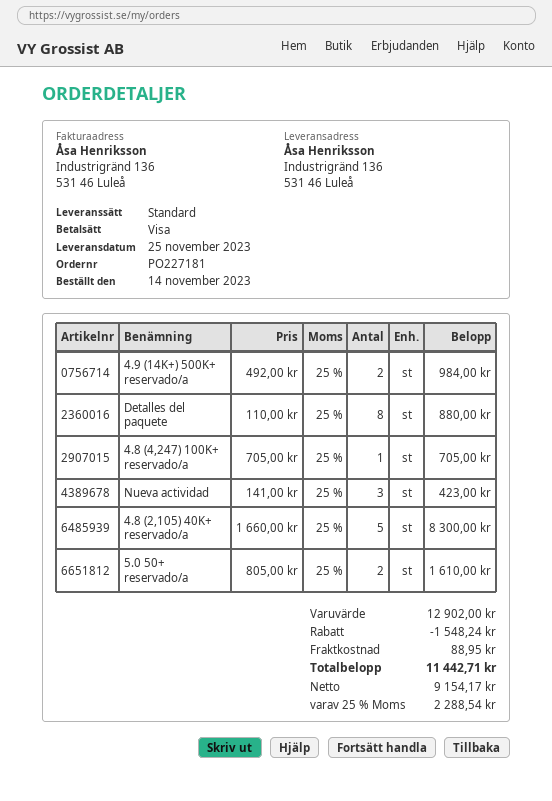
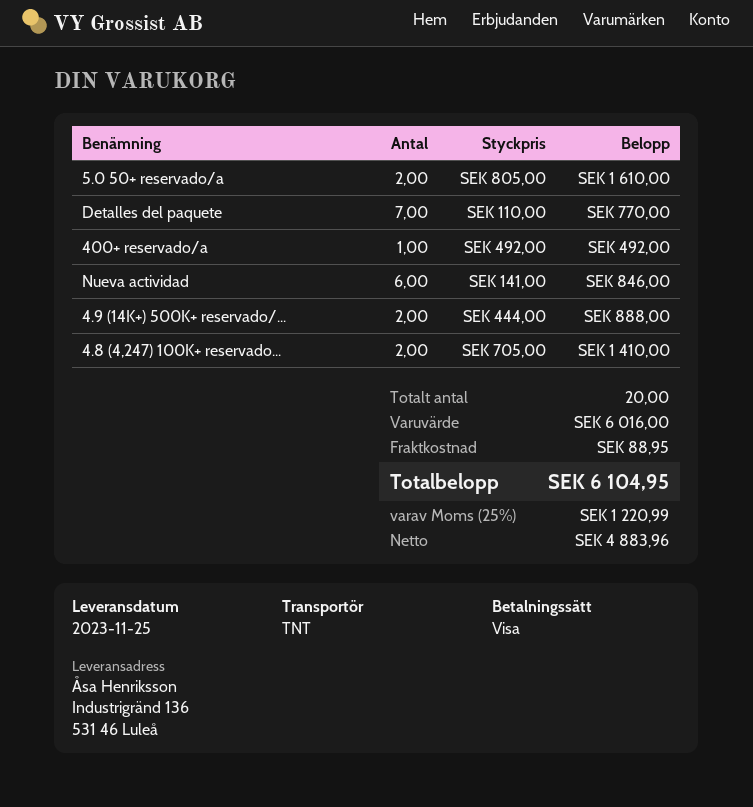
shipping method: standard -> TNT
4.9 (14K+) 500K+ reservado/a: 2 x 492.00 = 984.00 -> 2 x 444.00 = 888.00
Detalles del paquete: 8 x 110.00 = 880.00 -> 7 x 110.00 = 770.00
4.8 (4,247) 100K+ reservado/a: 1 x 705.00 = 705.00 -> 2 x 705.00 = 1410.00
Nueva actividad: 3 x 141.00 = 423.00 -> 6 x 141.00 = 846.00
4.8 (2,105) 40K+ reservado/a: 5 x 1660.00 = 8300.00 -> none
400+ reservado/a: none -> 1 x 492.00 = 492.00
subtotal: 12902.00 -> 6016.00
discount: 1548.24 -> none
net: 9154.17 -> 4883.96
tax: 25% = 2288.54 -> 25% = 1220.99
total: 11442.71 -> 6104.95

